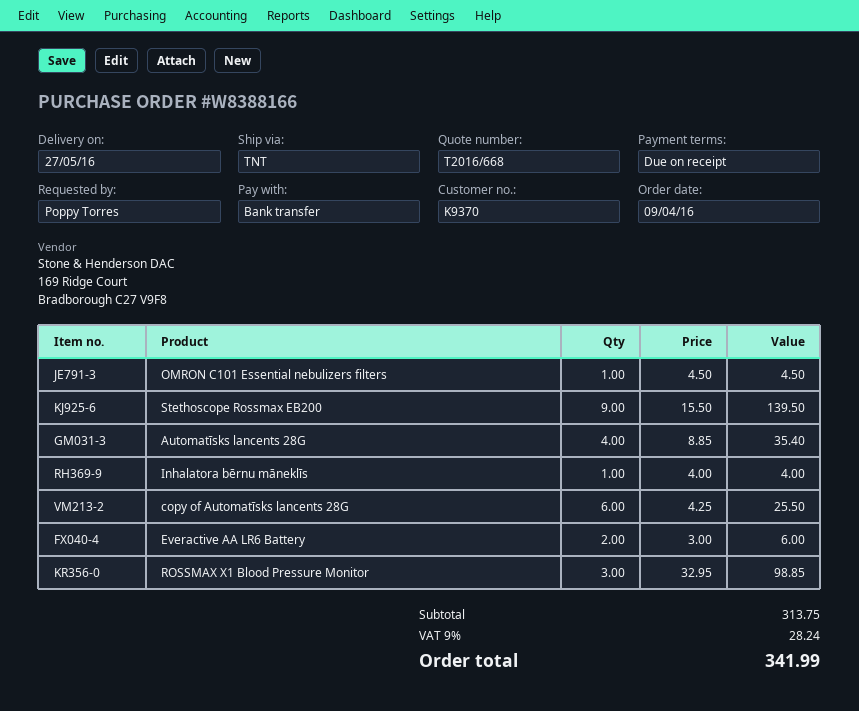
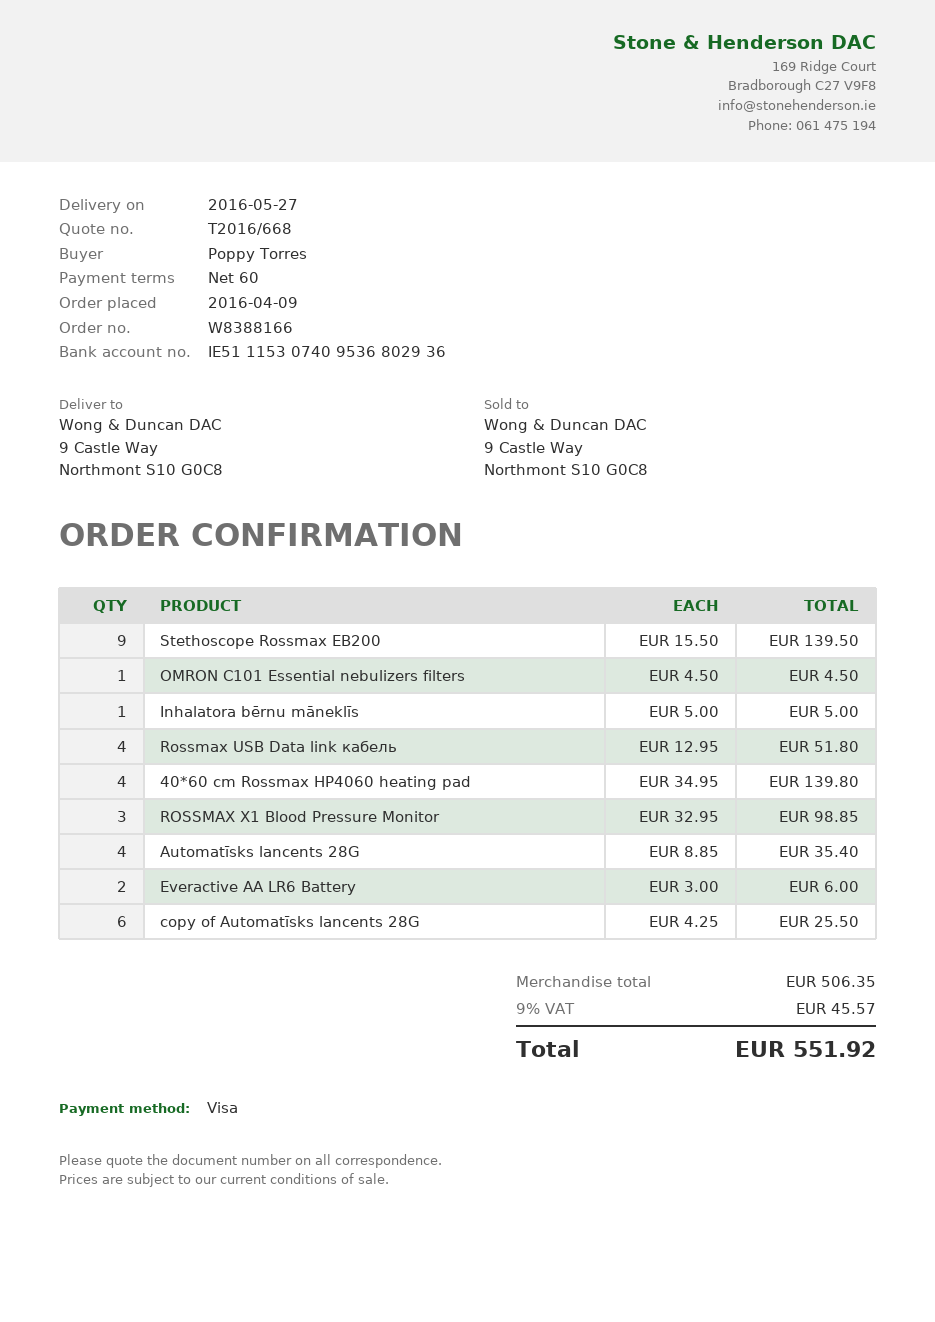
payment terms: on receipt -> 60 days
payment method: bank transfer -> Visa
Inhalatora bērnu māneklīs: 1 x 4.00 = 4.00 -> 1 x 5.00 = 5.00
Rossmax USB Data link кабель: none -> 4 x 12.95 = 51.80
40*60 cm Rossmax HP4060 heating pad: none -> 4 x 34.95 = 139.80
subtotal: 313.75 -> 506.35
tax: 9% = 28.24 -> 9% = 45.57
total: 341.99 -> 551.92

